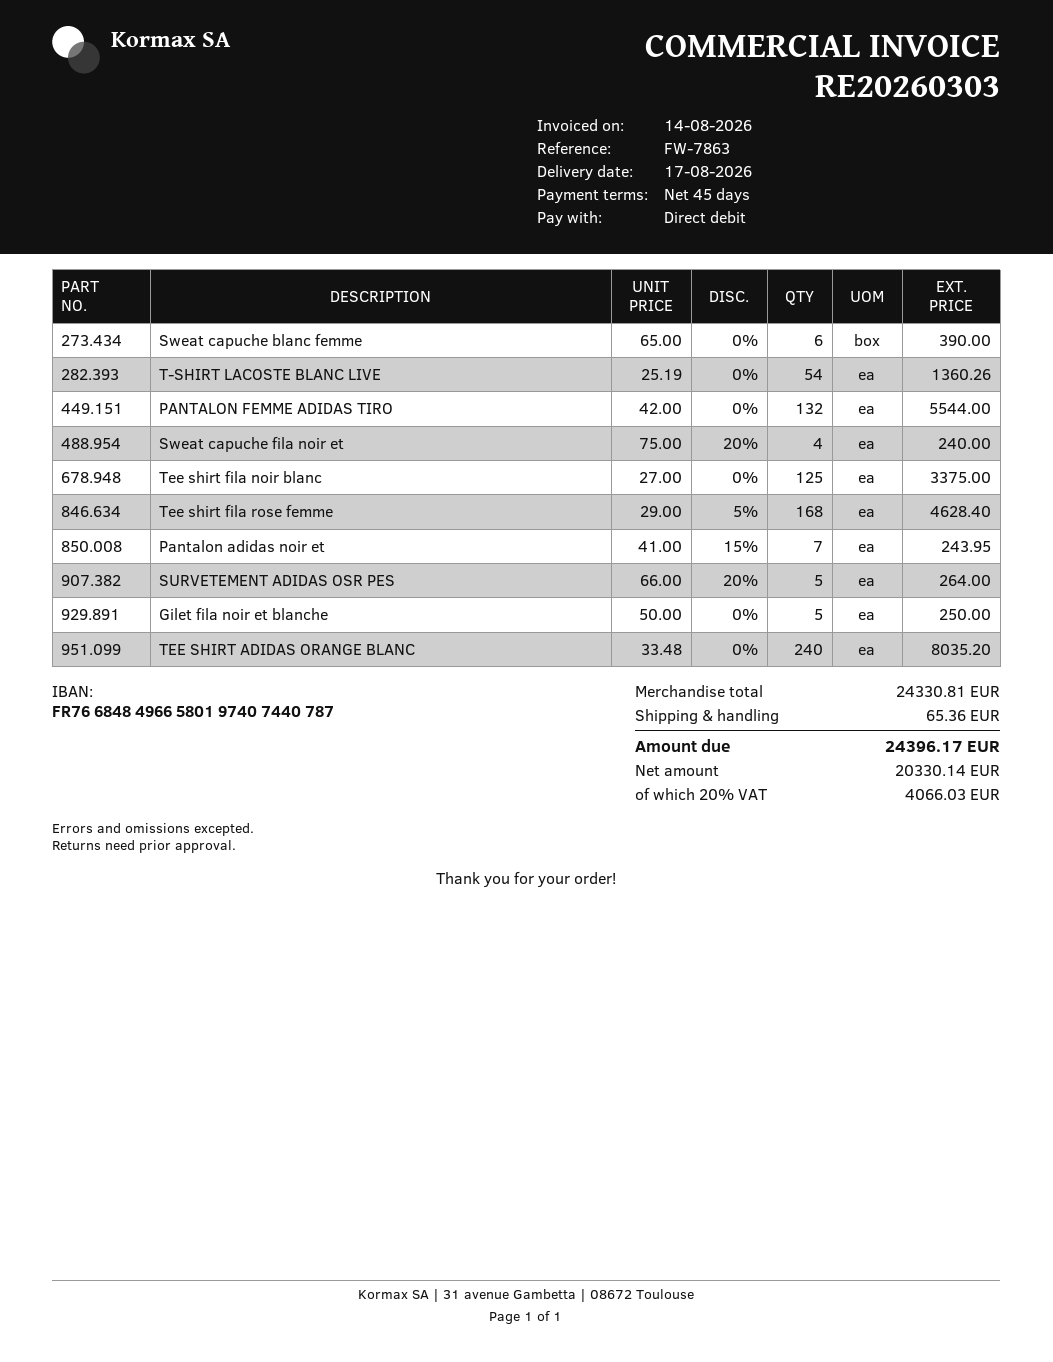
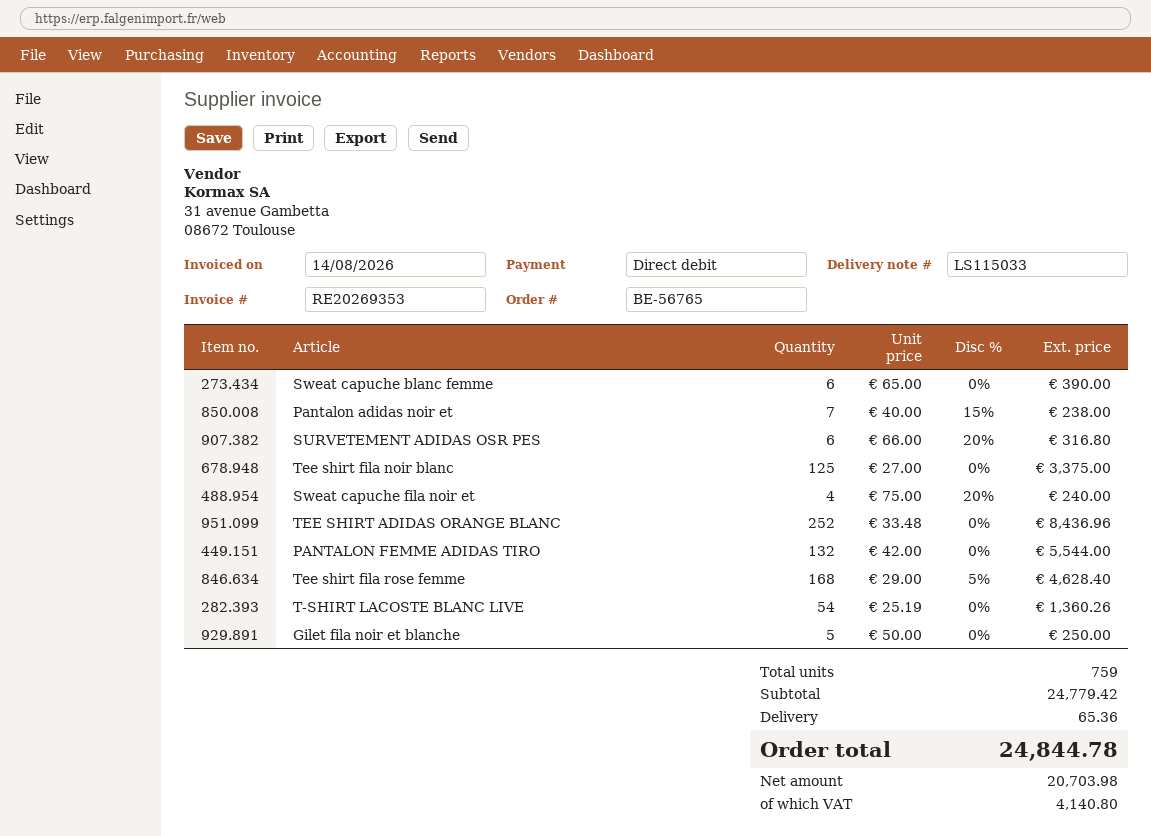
invoice number: RE20260303 -> RE20269353
Pantalon adidas noir et: 7 x 41.00 - 15% = 243.95 -> 7 x 40.00 - 15% = 238.00
SURVETEMENT ADIDAS OSR PES: 5 x 66.00 - 20% = 264.00 -> 6 x 66.00 - 20% = 316.80
TEE SHIRT ADIDAS ORANGE BLANC: 240 x 33.48 = 8035.20 -> 252 x 33.48 = 8436.96
subtotal: 24330.81 -> 24779.42
net: 20330.14 -> 20703.98
tax: 4066.03 -> 4140.80
total: 24396.17 -> 24844.78

